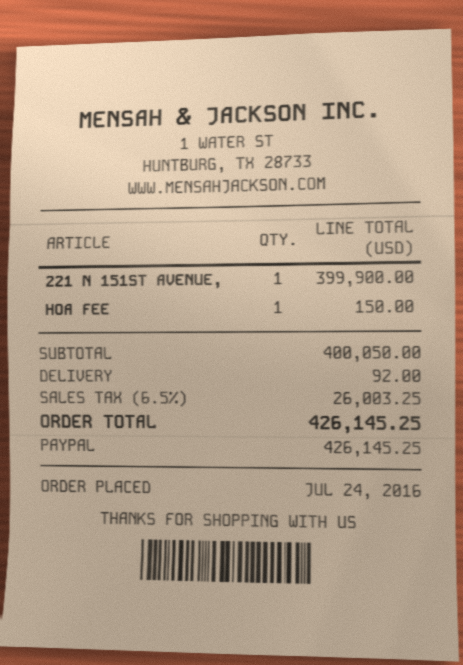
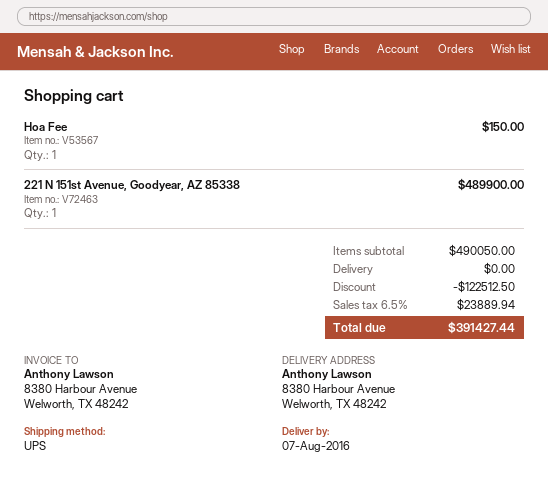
221 N 151ST AVENUE,: 1 for 399900.00 -> 1 for 489900.00
subtotal: 400050.00 -> 490050.00
discount: none -> 122512.50
shipping: 92.00 -> 0.00
tax: 6.5% = 26003.25 -> 6.5% = 23889.94
total: 426145.25 -> 391427.44

